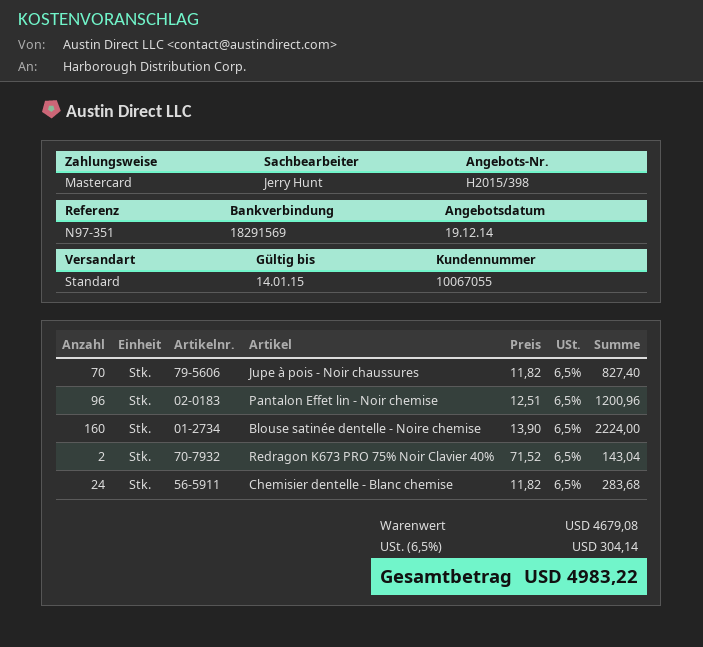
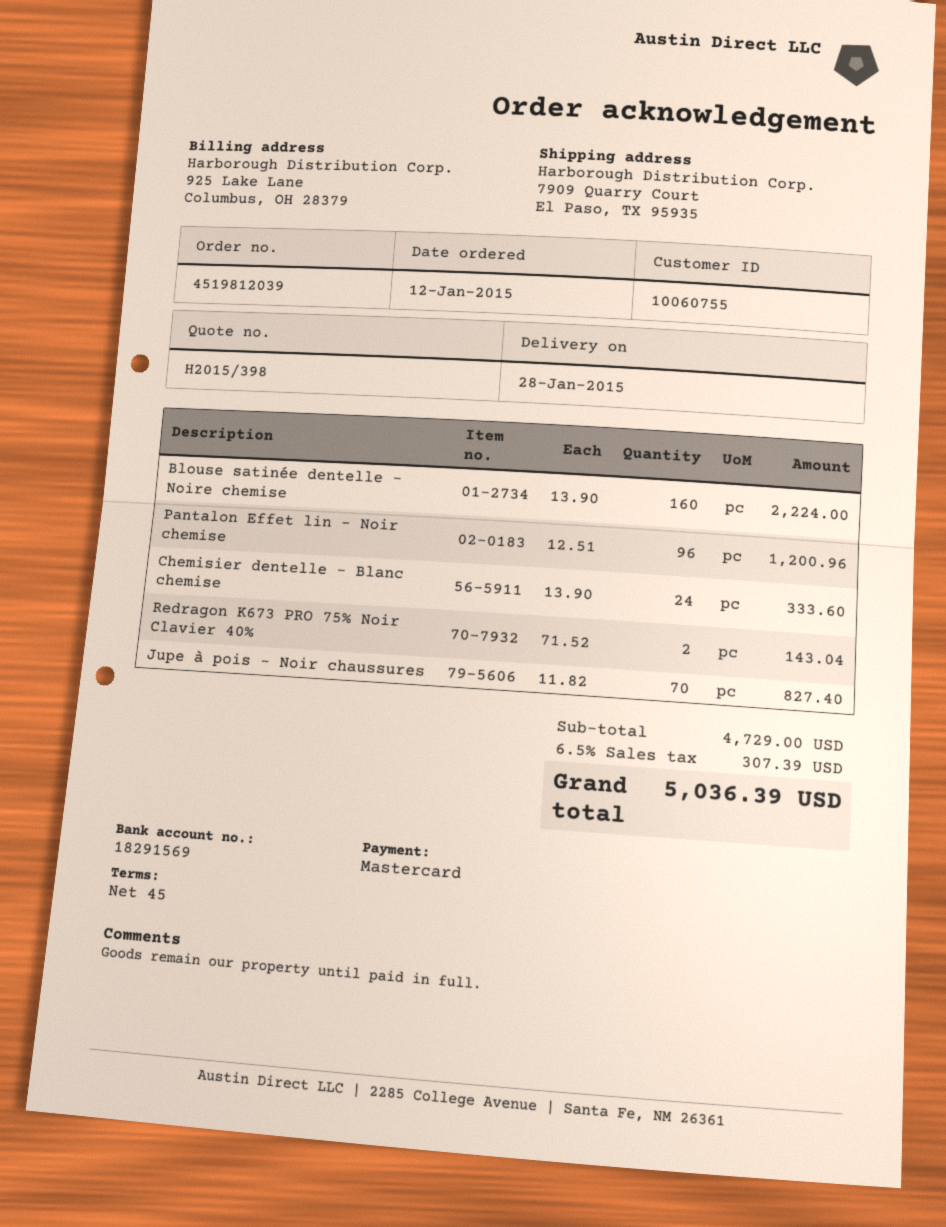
customer number: 10067055 -> 10060755
Chemisier dentelle - Blanc chemise: 24 x 11.82 = 283.68 -> 24 x 13.90 = 333.60
subtotal: 4679.08 -> 4729.00
tax: 6.5% = 304.14 -> 6.5% = 307.39
total: 4983.22 -> 5036.39

